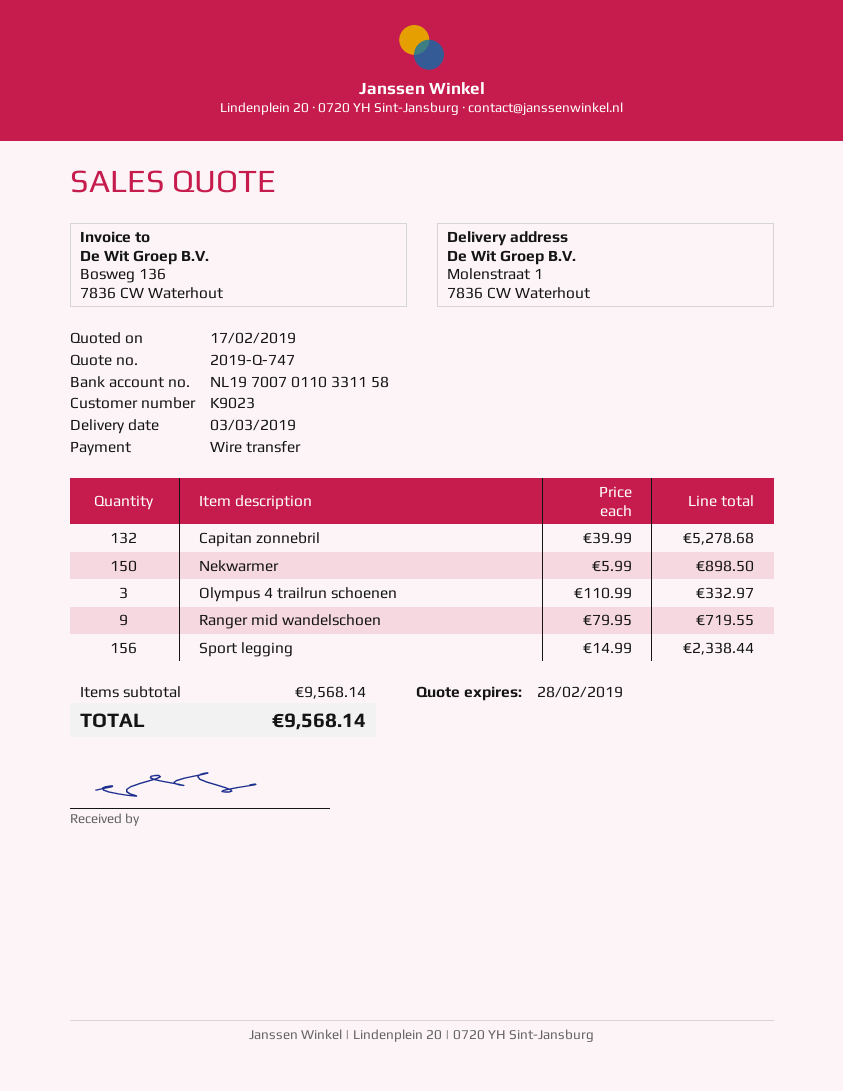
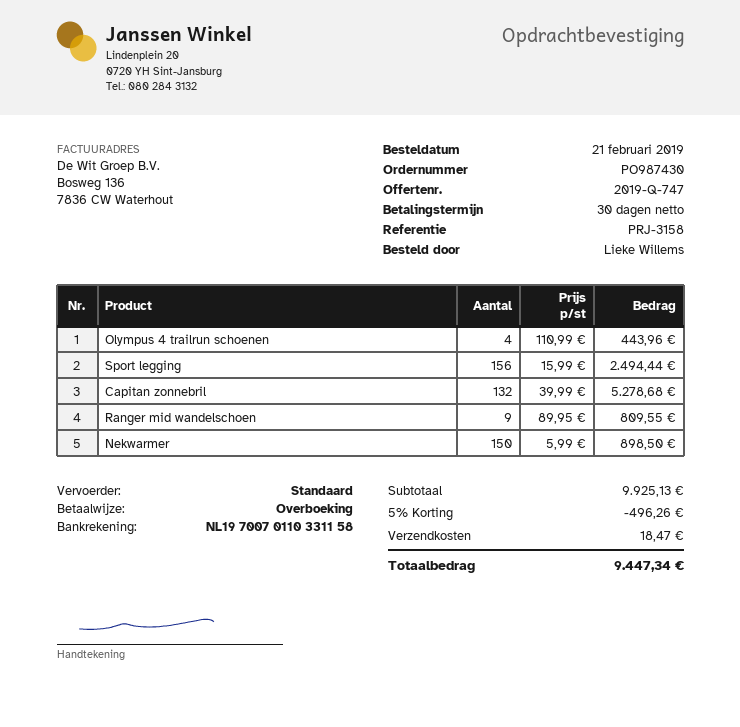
Olympus 4 trailrun schoenen: 3 x 110.99 = 332.97 -> 4 x 110.99 = 443.96
Ranger mid wandelschoen: 9 x 79.95 = 719.55 -> 9 x 89.95 = 809.55
Sport legging: 156 x 14.99 = 2338.44 -> 156 x 15.99 = 2494.44
subtotal: 9568.14 -> 9925.13
discount: none -> 5% = 496.26
shipping: none -> 18.47
total: 9568.14 -> 9447.34

